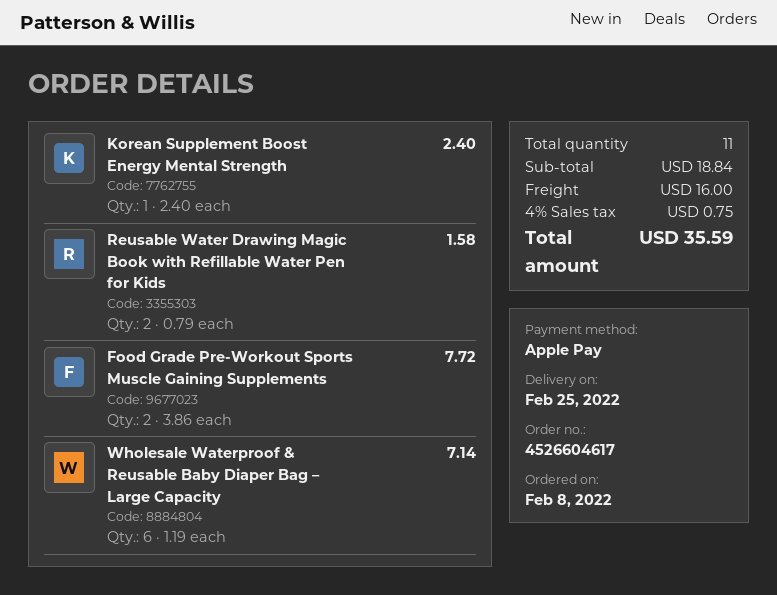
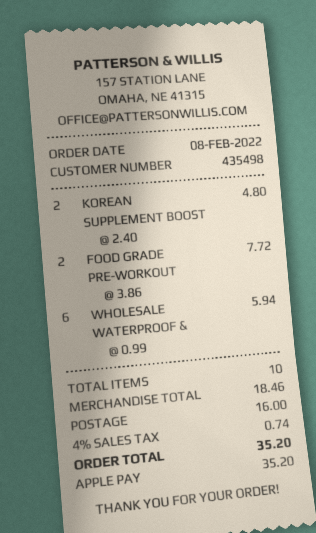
Korean Supplement Boost Energy Mental Strength: 1 x 2.40 = 2.40 -> 2 x 2.40 = 4.80
Reusable Water Drawing Magic Book with Refillable Water Pen for Kids: 2 x 0.79 = 1.58 -> none
Wholesale Waterproof & Reusable Baby Diaper Bag – Large Capacity: 6 x 1.19 = 7.14 -> 6 x 0.99 = 5.94
total quantity: 11 -> 10
subtotal: 18.84 -> 18.46
tax: 4% = 0.75 -> 4% = 0.74
total: 35.59 -> 35.20

